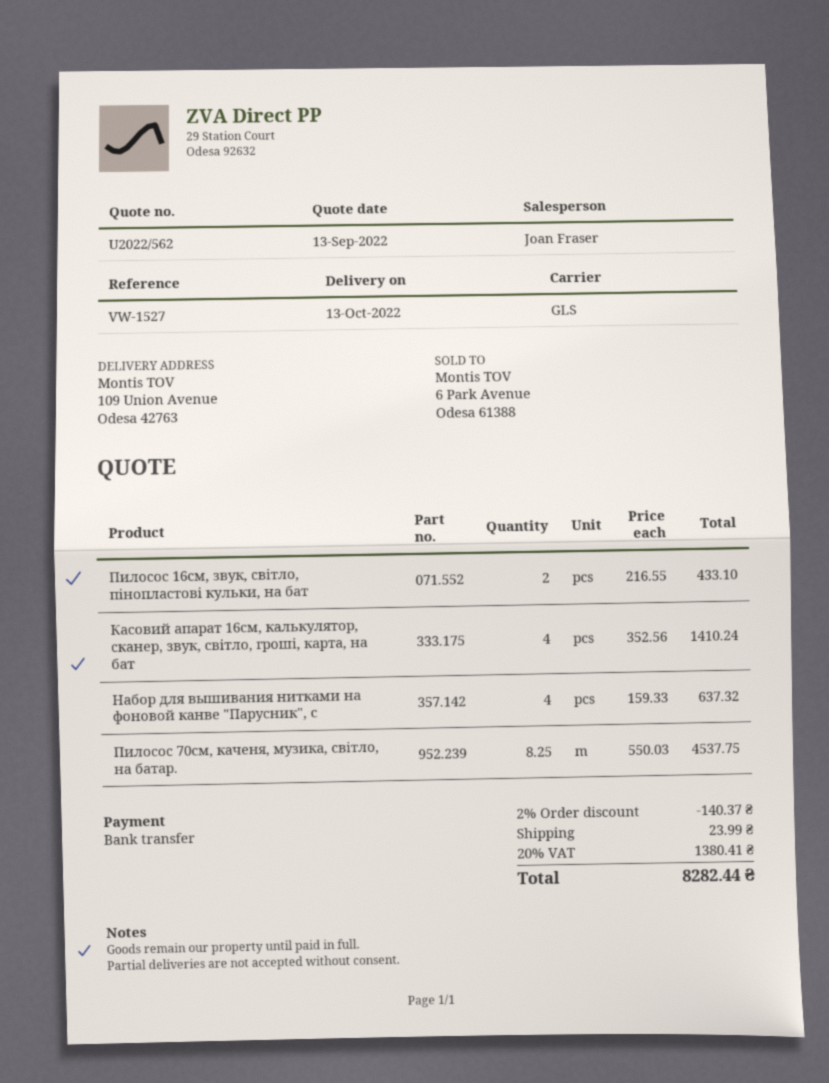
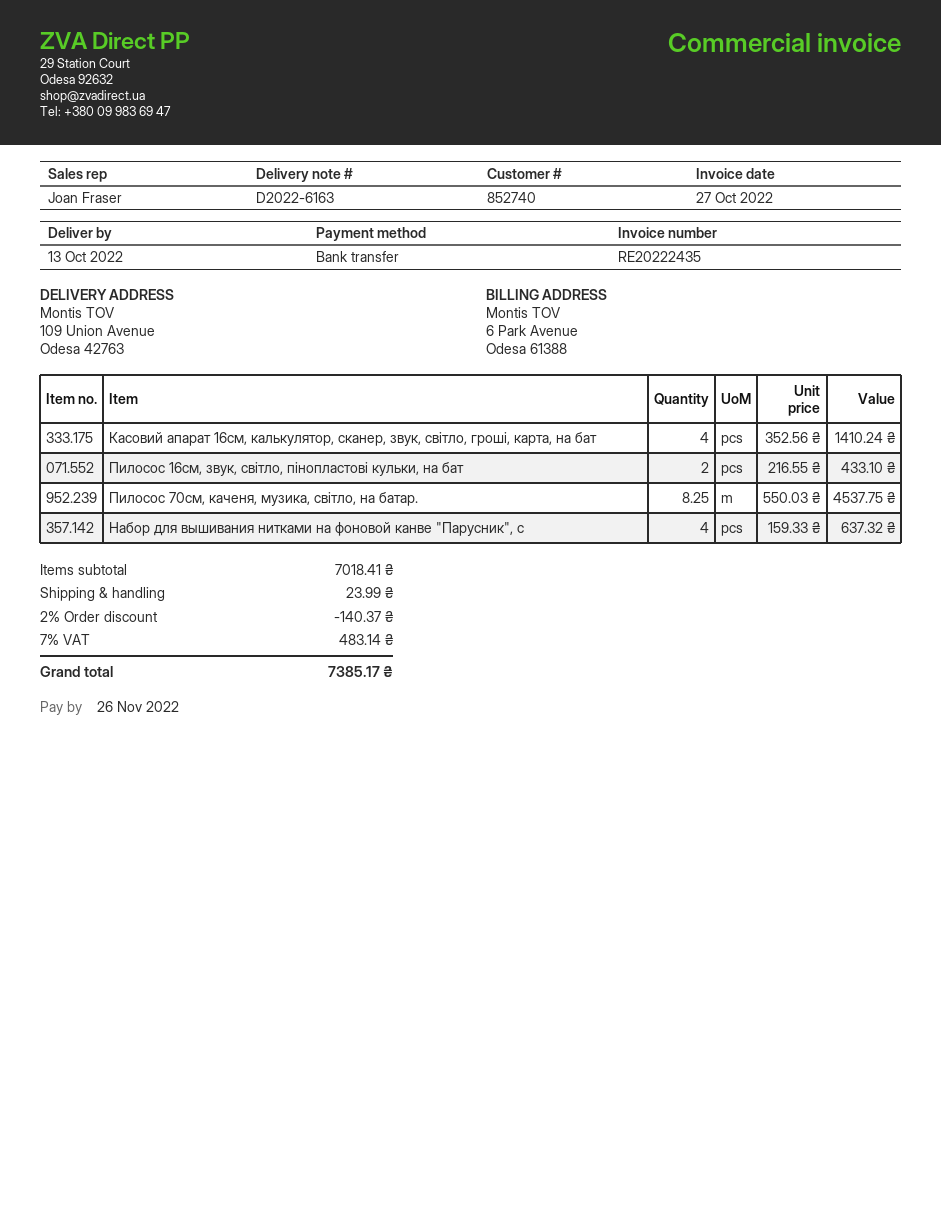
tax: 20% = 1380.41 -> 7% = 483.14
total: 8282.44 -> 7385.17

